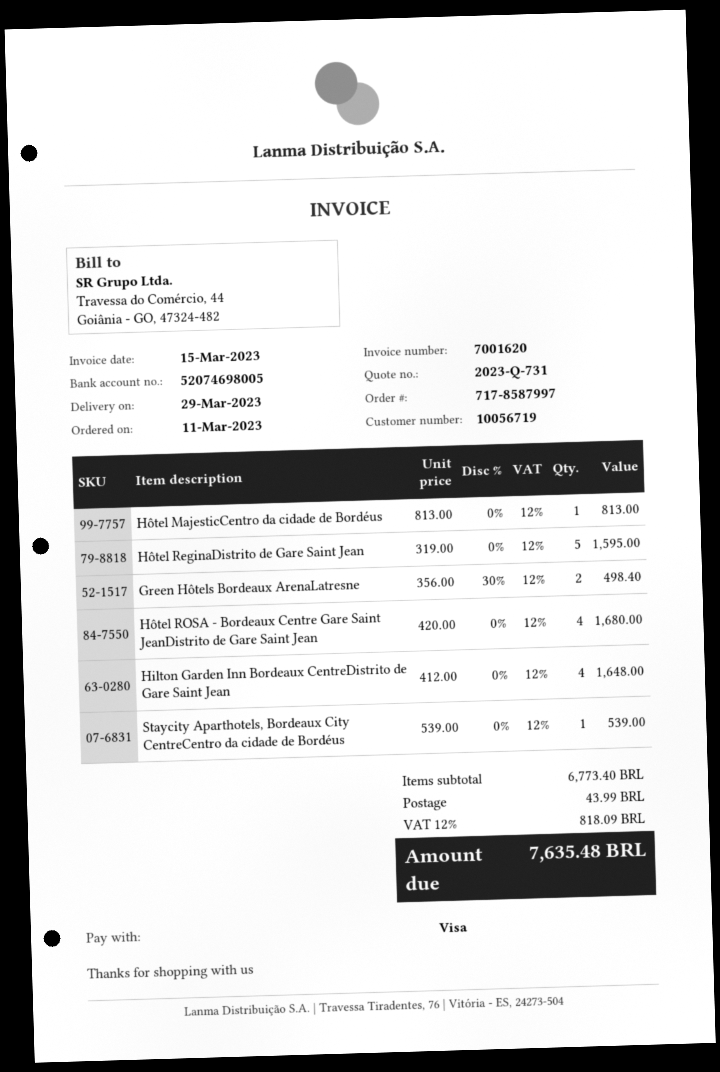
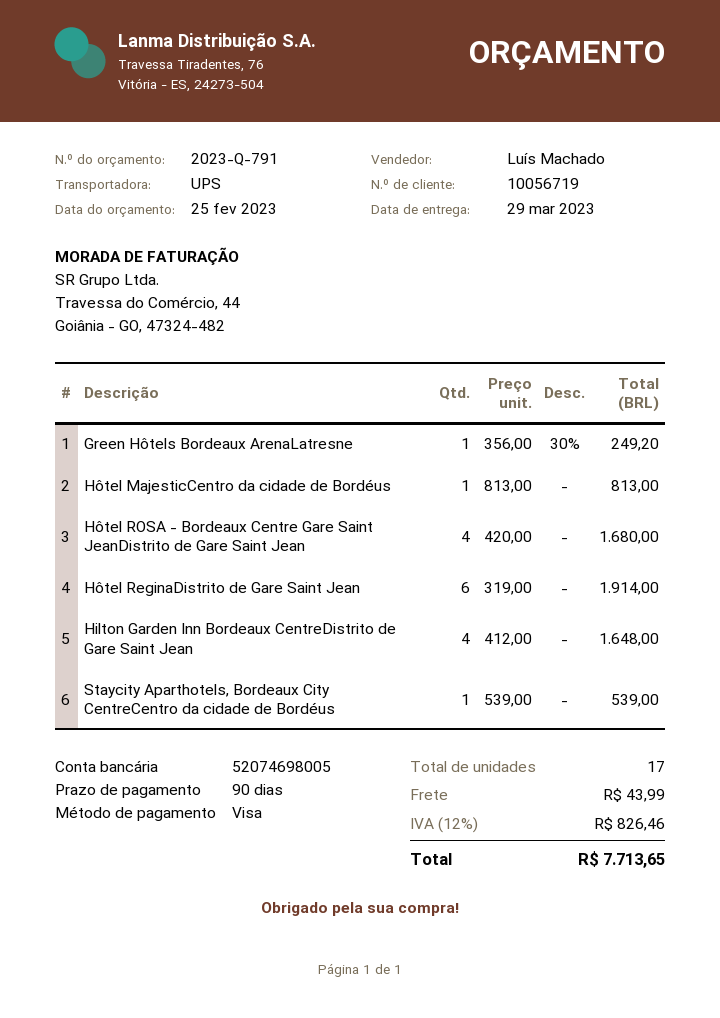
quote number: 2023-Q-731 -> 2023-Q-791
Hôtel ReginaDistrito de Gare Saint Jean: 5 x 319.00 = 1595.00 -> 6 x 319.00 = 1914.00
Green Hôtels Bordeaux ArenaLatresne: 2 x 356.00 - 30% = 498.40 -> 1 x 356.00 - 30% = 249.20
tax: 12% = 818.09 -> 12% = 826.46
total: 7635.48 -> 7713.65

